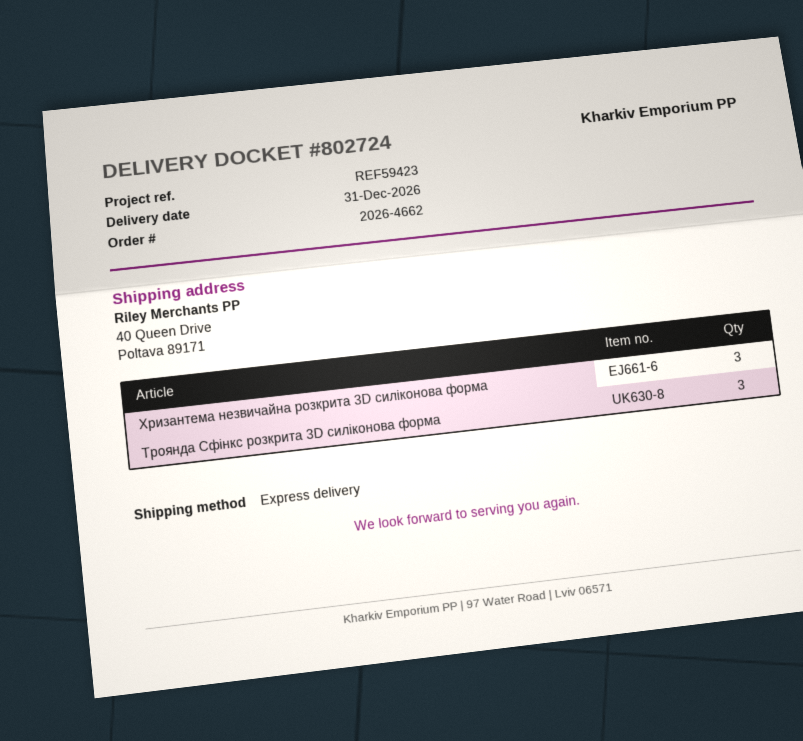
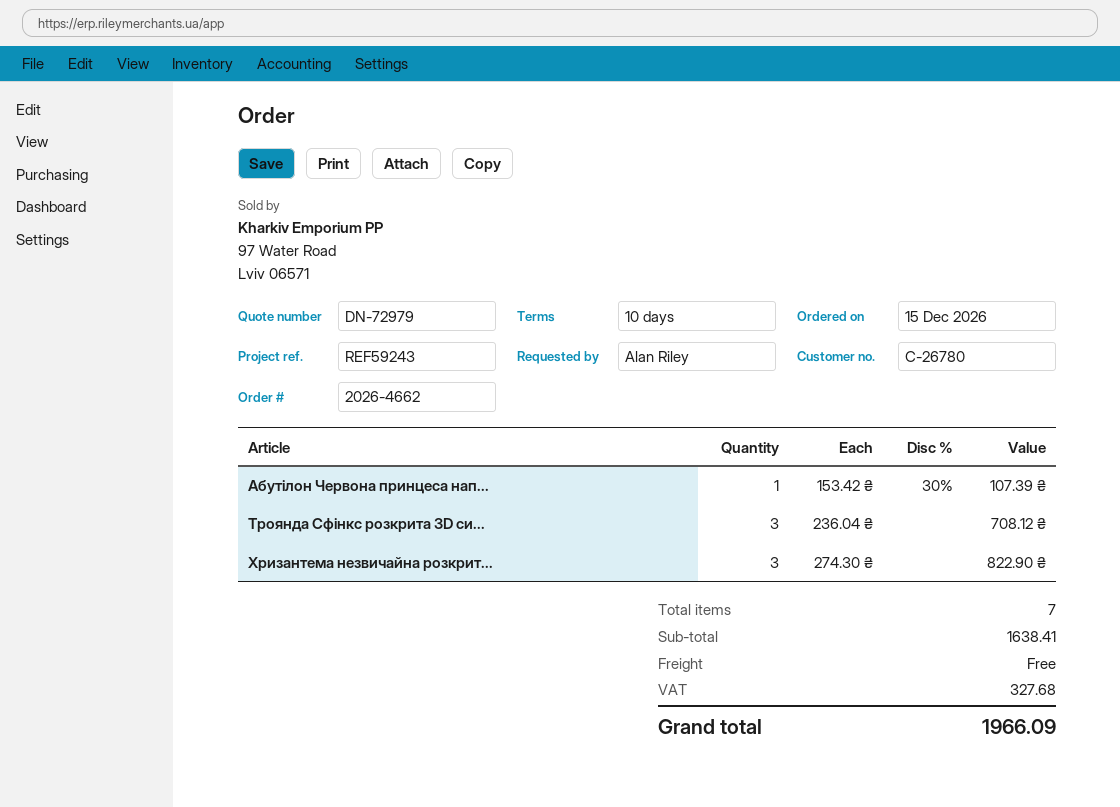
reference: REF59423 -> REF59243
Абутілон Червона принцеса нап...: none -> 1

